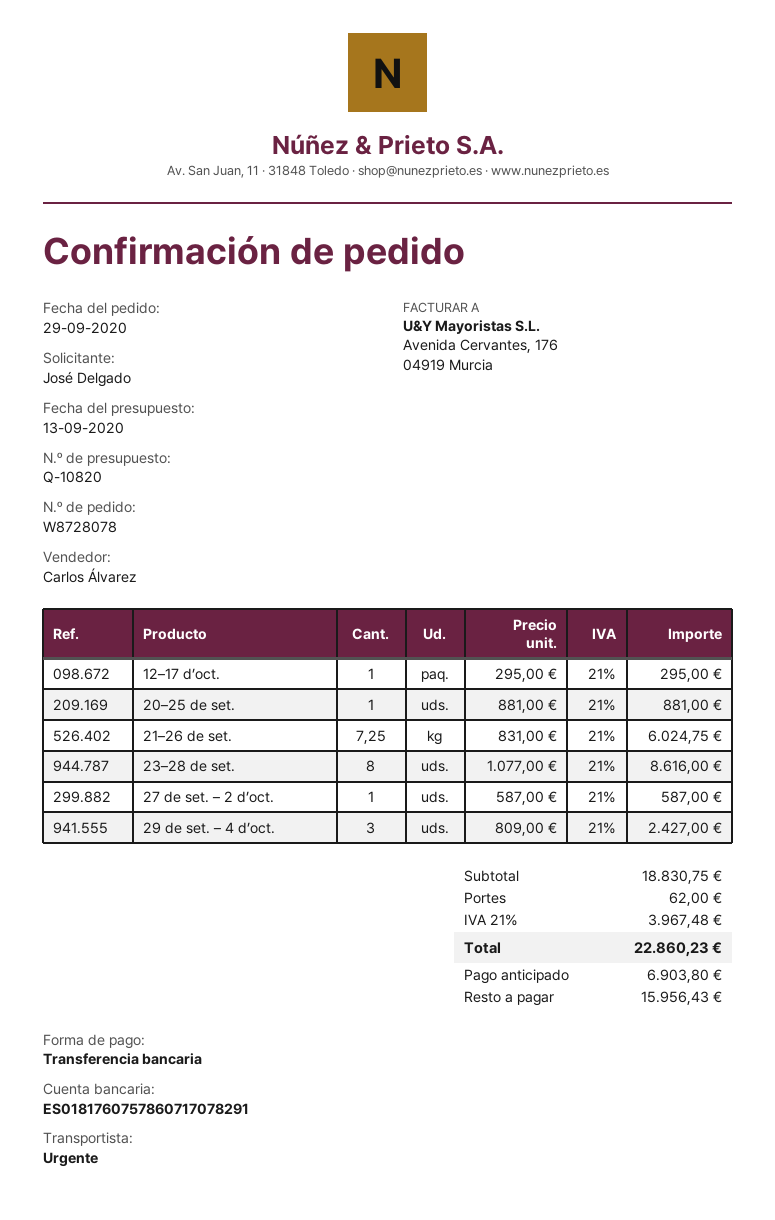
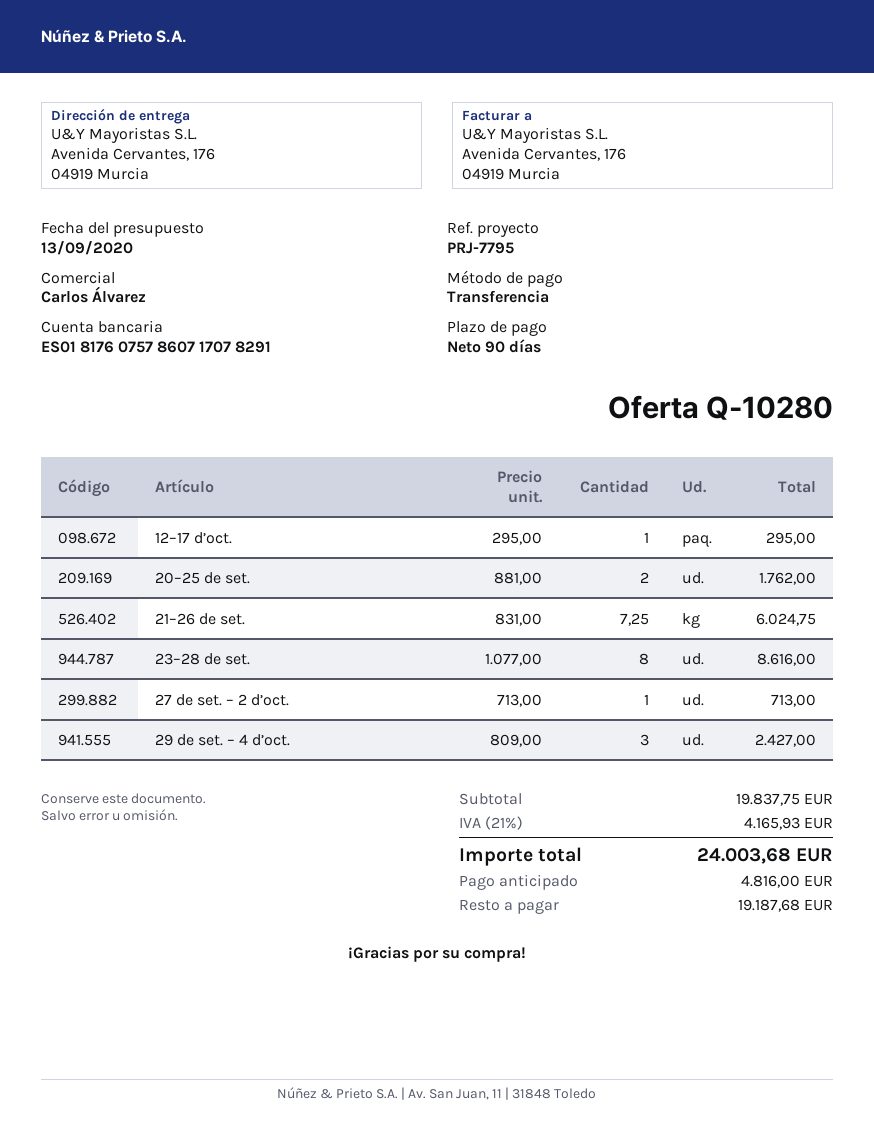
quote number: Q-10820 -> Q-10280
20–25 de set.: 1 x 881.00 = 881.00 -> 2 x 881.00 = 1762.00
27 de set. – 2 d’oct.: 1 x 587.00 = 587.00 -> 1 x 713.00 = 713.00
subtotal: 18830.75 -> 19837.75
shipping: 62.00 -> none
tax: 21% = 3967.48 -> 21% = 4165.93
total: 22860.23 -> 24003.68
deposit: 6903.80 -> 4816.00
balance: 15956.43 -> 19187.68

